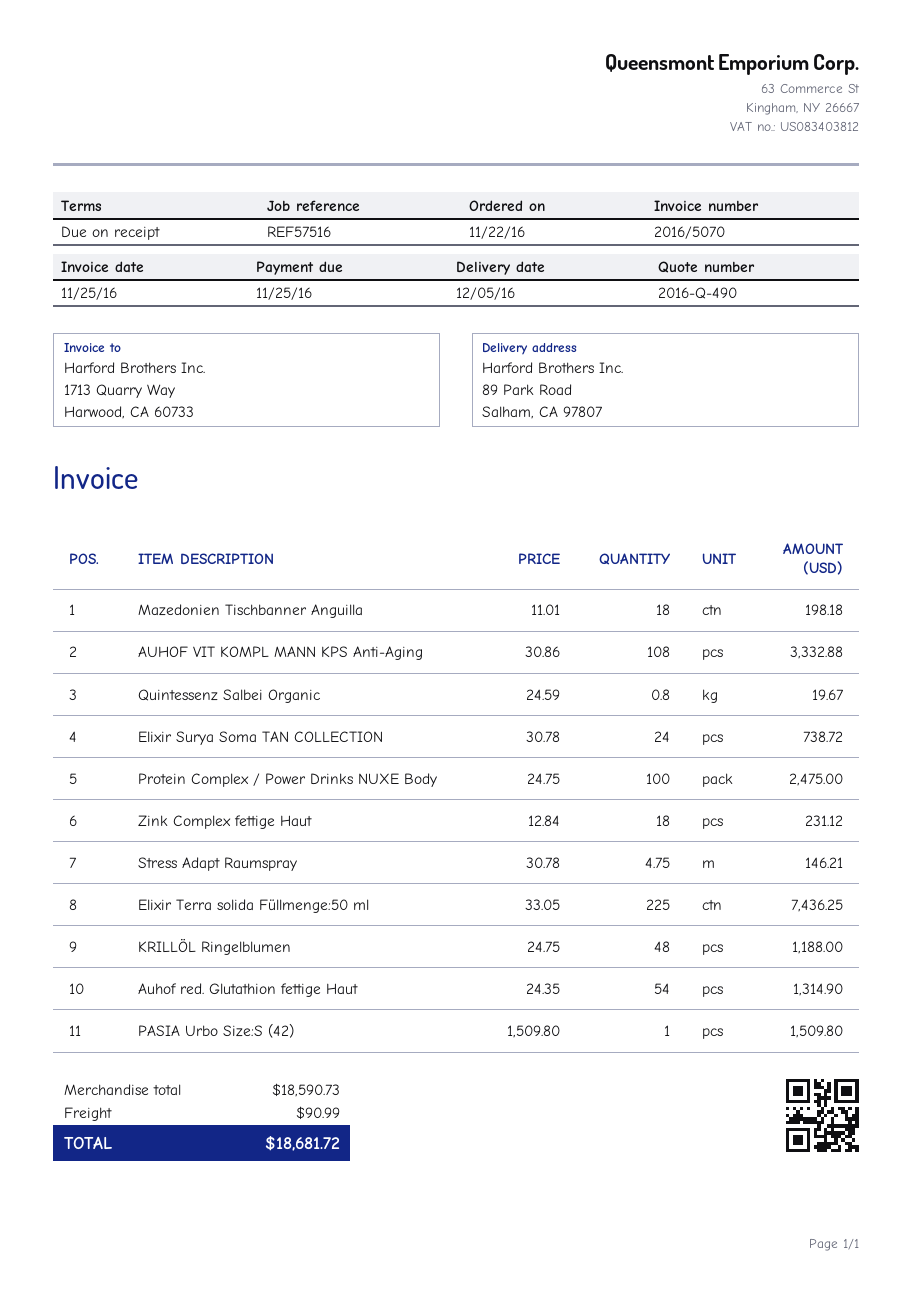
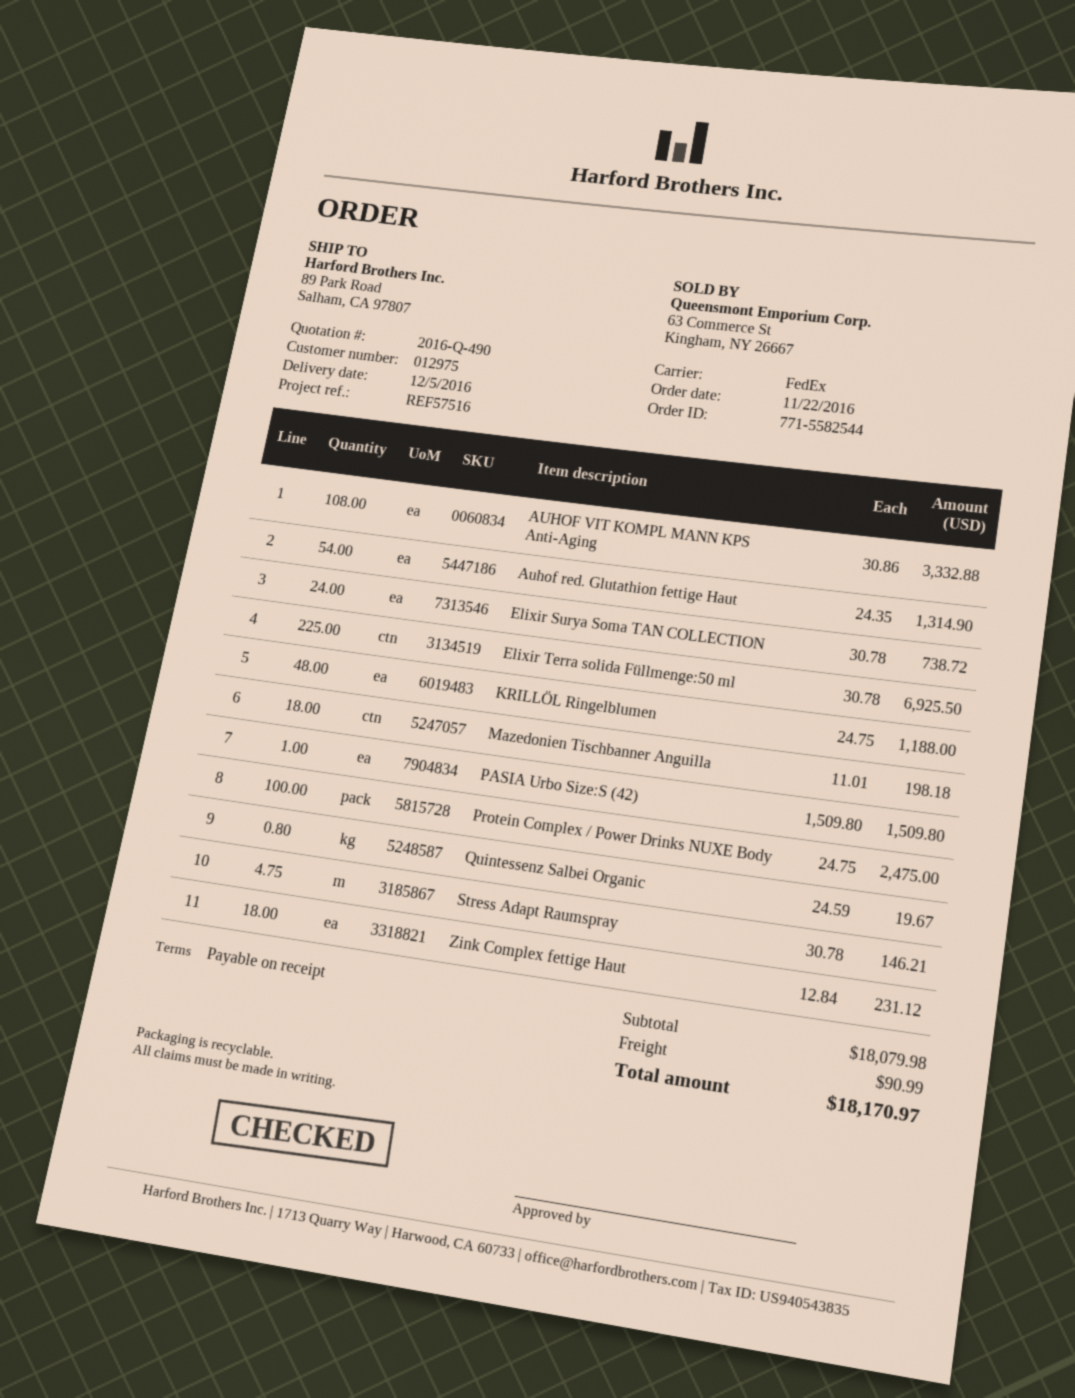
Elixir Terra solida Füllmenge:50 ml: 225 x 33.05 = 7436.25 -> 225 x 30.78 = 6925.50
subtotal: 18590.73 -> 18079.98
total: 18681.72 -> 18170.97

